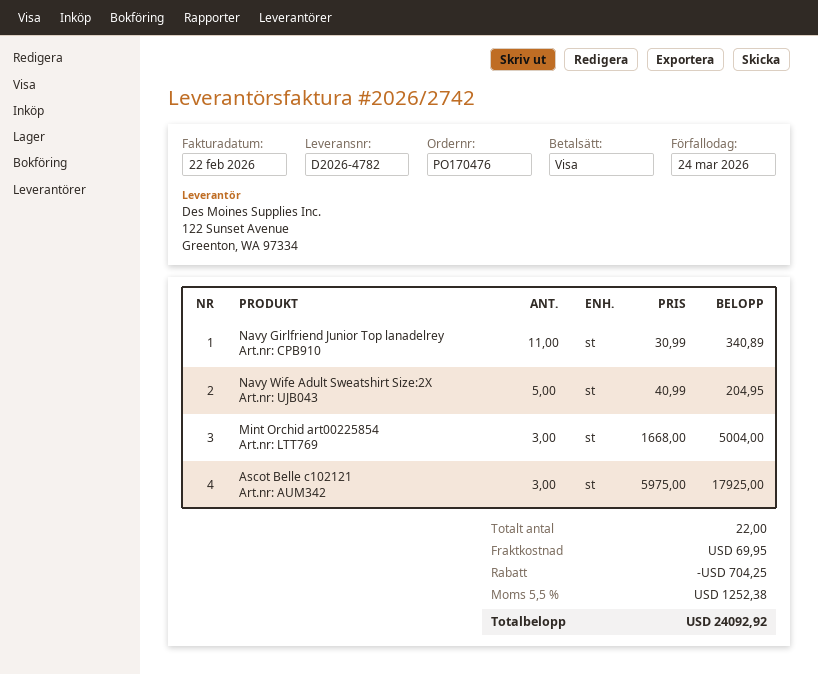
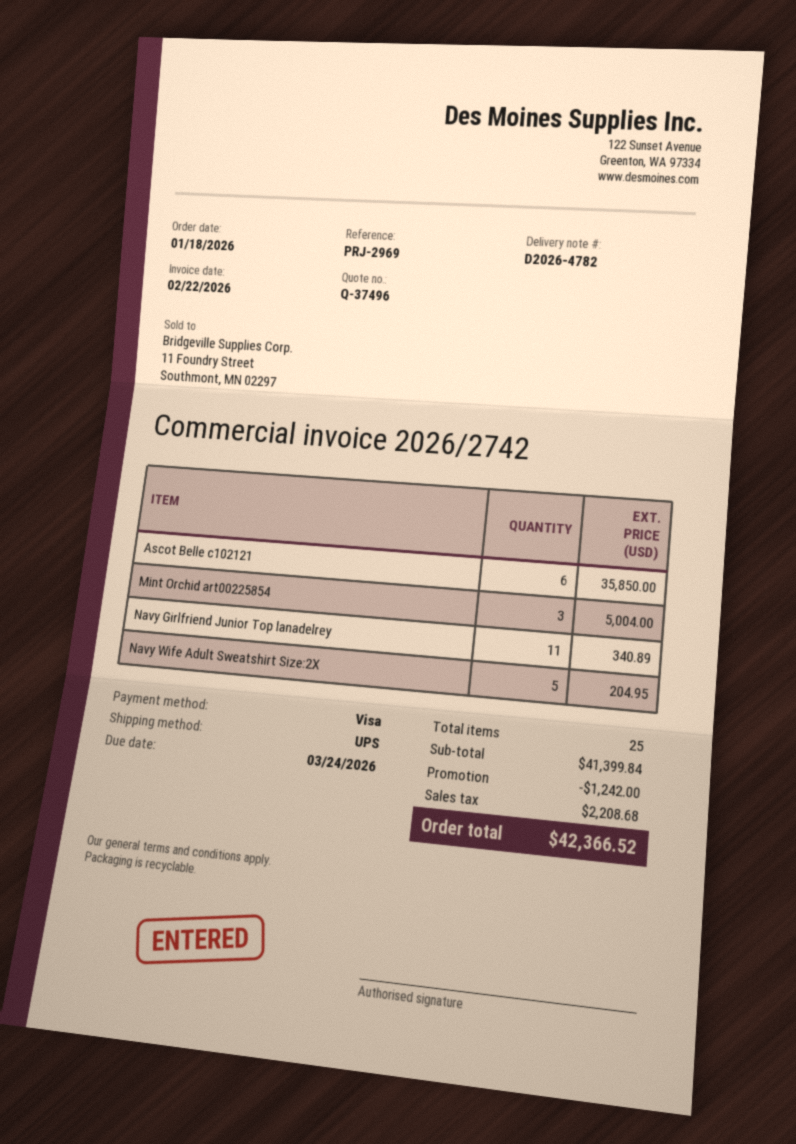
Ascot Belle c102121: 3 for 17925.00 -> 6 for 35850.00
total quantity: 22 -> 25
discount: 704.25 -> 1242.00
shipping: 69.95 -> none
tax: 1252.38 -> 2208.68
total: 24092.92 -> 42366.52

